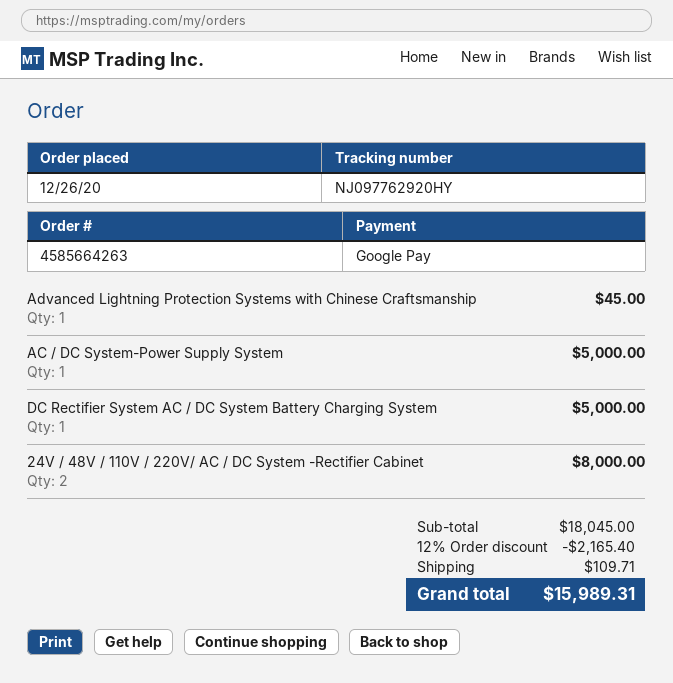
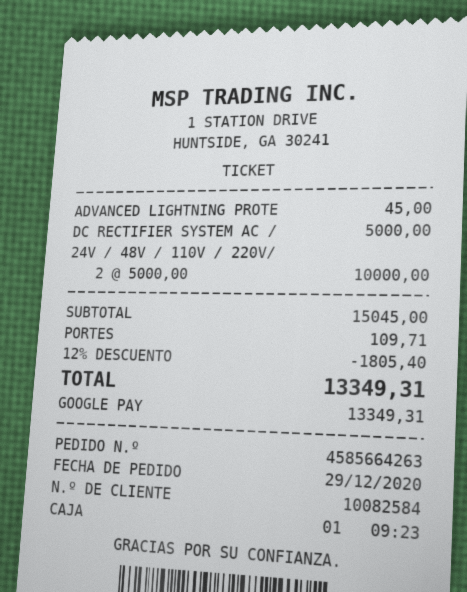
order date: 2020-12-26 -> 2020-12-29
AC / DC System-Power Supply System: 1 for 5000.00 -> none
24V / 48V / 110V / 220V/ AC / DC System -Rectifier Cabinet: 2 for 8000.00 -> 2 for 10000.00
subtotal: 18045.00 -> 15045.00
discount: 12% = 2165.40 -> 12% = 1805.40
total: 15989.31 -> 13349.31

